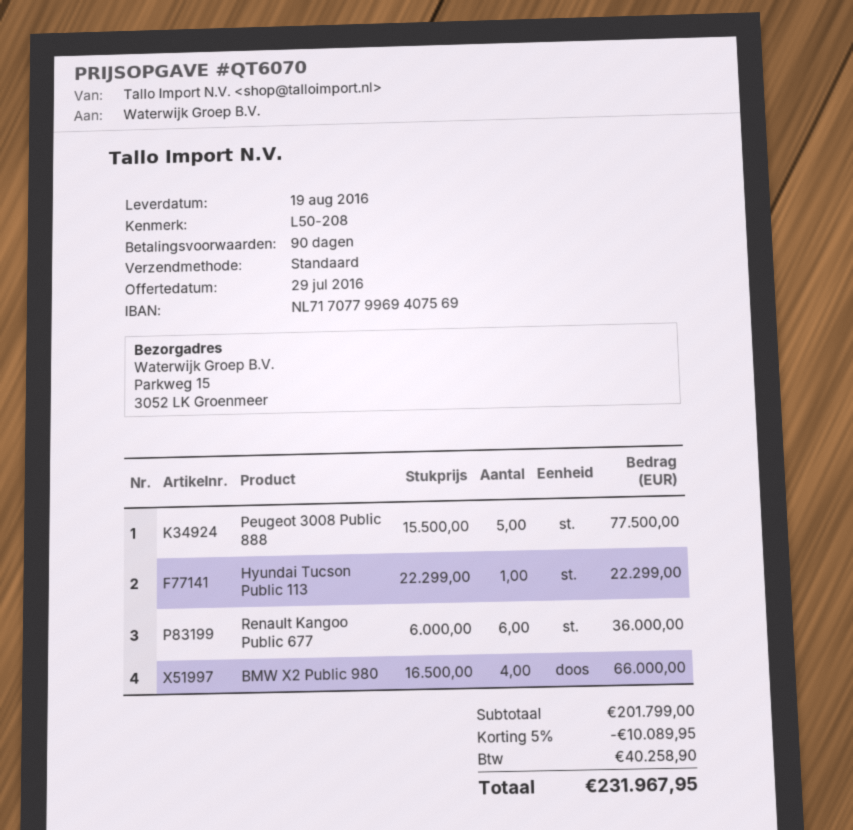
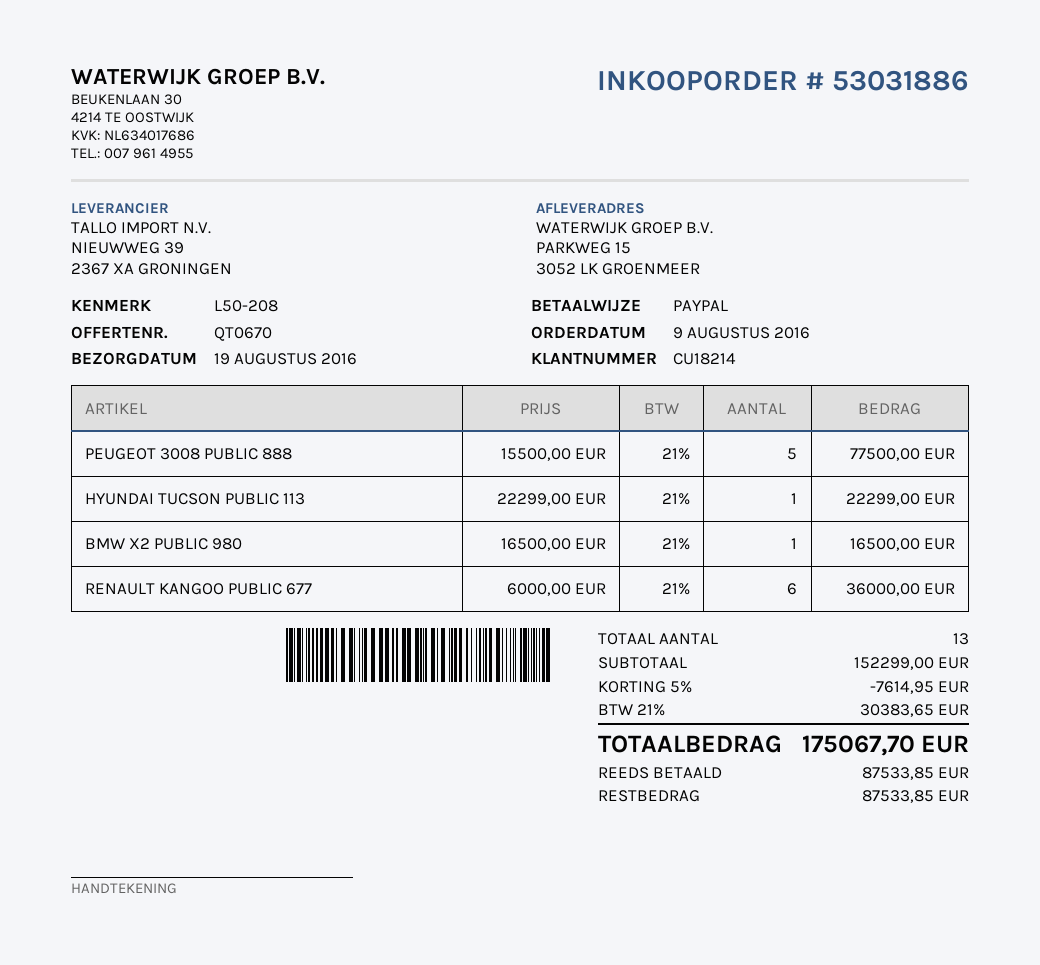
quote number: QT6070 -> QT0670
BMW X2 Public 980: 4 x 16500.00 = 66000.00 -> 1 x 16500.00 = 16500.00
subtotal: 201799.00 -> 152299.00
discount: 5% = 10089.95 -> 5% = 7614.95
tax: 40258.90 -> 30383.65
total: 231967.95 -> 175067.70

